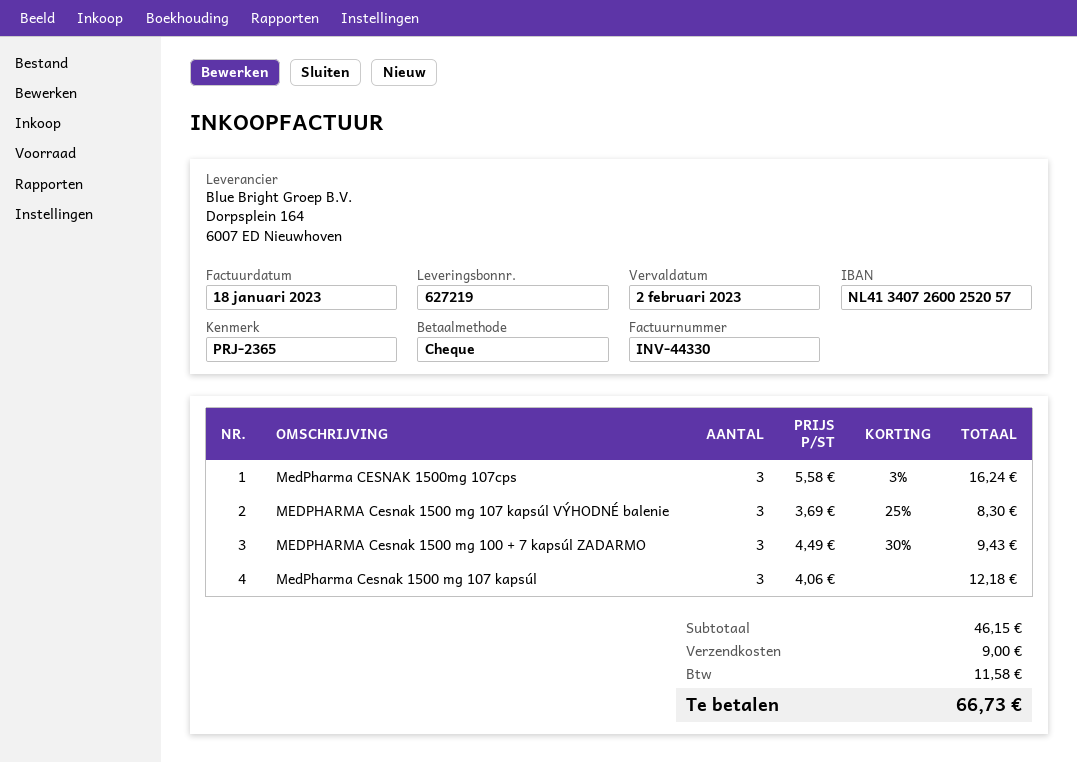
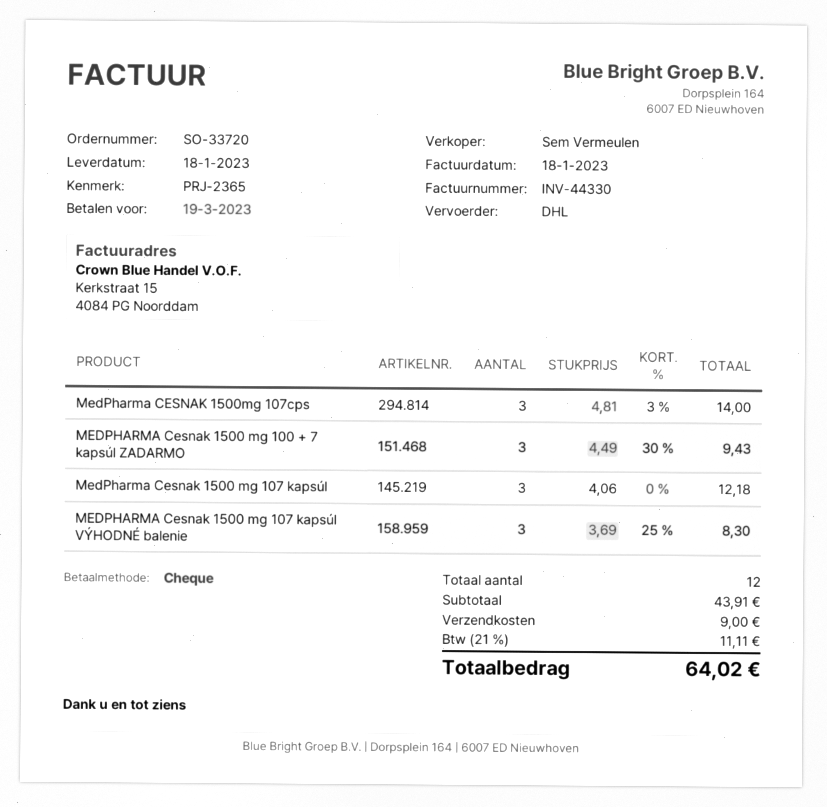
due date: 2023-02-02 -> 2023-03-19
MedPharma CESNAK 1500mg 107cps: 3 x 5.58 - 3% = 16.24 -> 3 x 4.81 - 3% = 14.00
subtotal: 46.15 -> 43.91
tax: 11.58 -> 11.11
total: 66.73 -> 64.02

